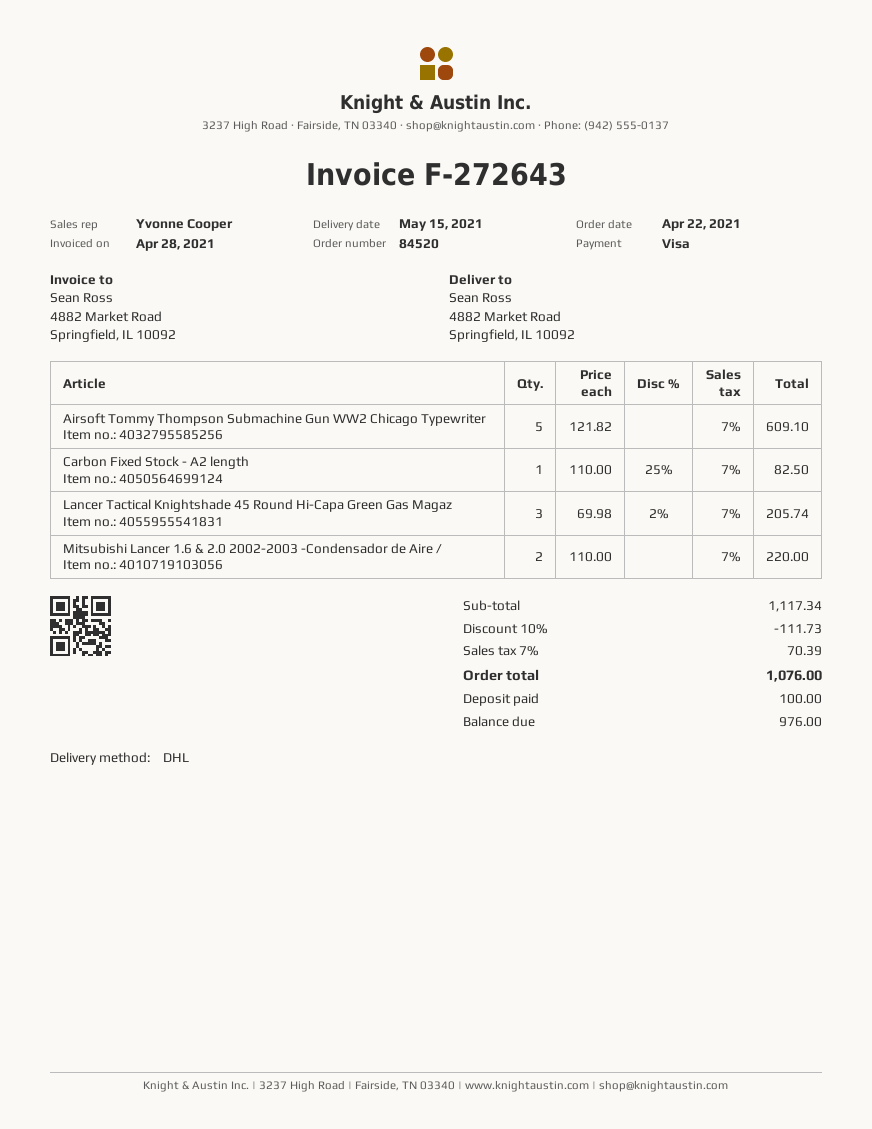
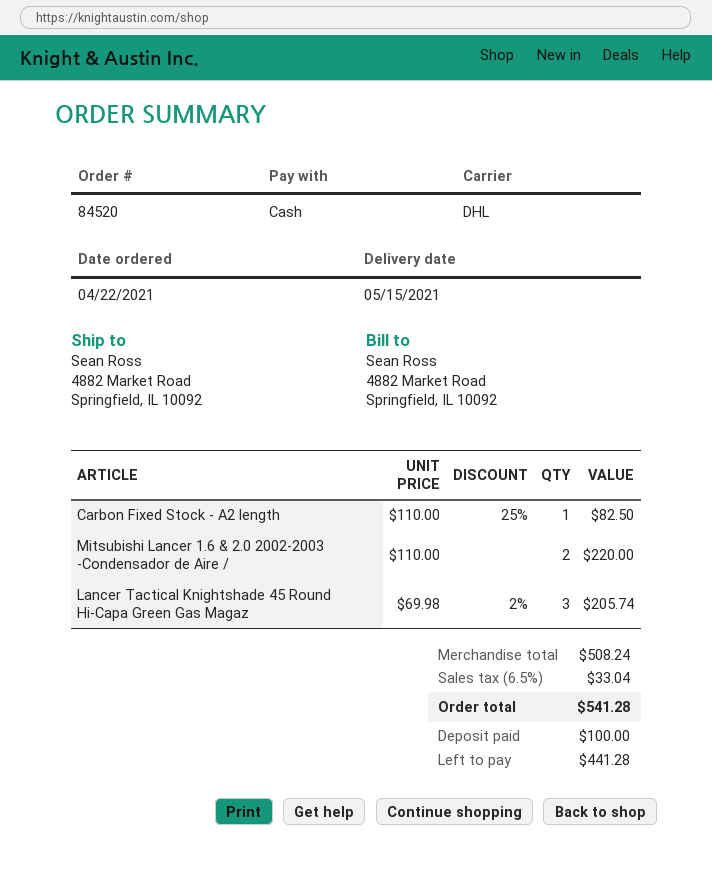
payment method: Visa -> cash
Airsoft Tommy Thompson Submachine Gun WW2 Chicago Typewriter: 5 x 121.82 = 609.10 -> none
subtotal: 1117.34 -> 508.24
discount: 10% = 111.73 -> none
tax: 7% = 70.39 -> 6.5% = 33.04
total: 1076.00 -> 541.28
balance: 976.00 -> 441.28

